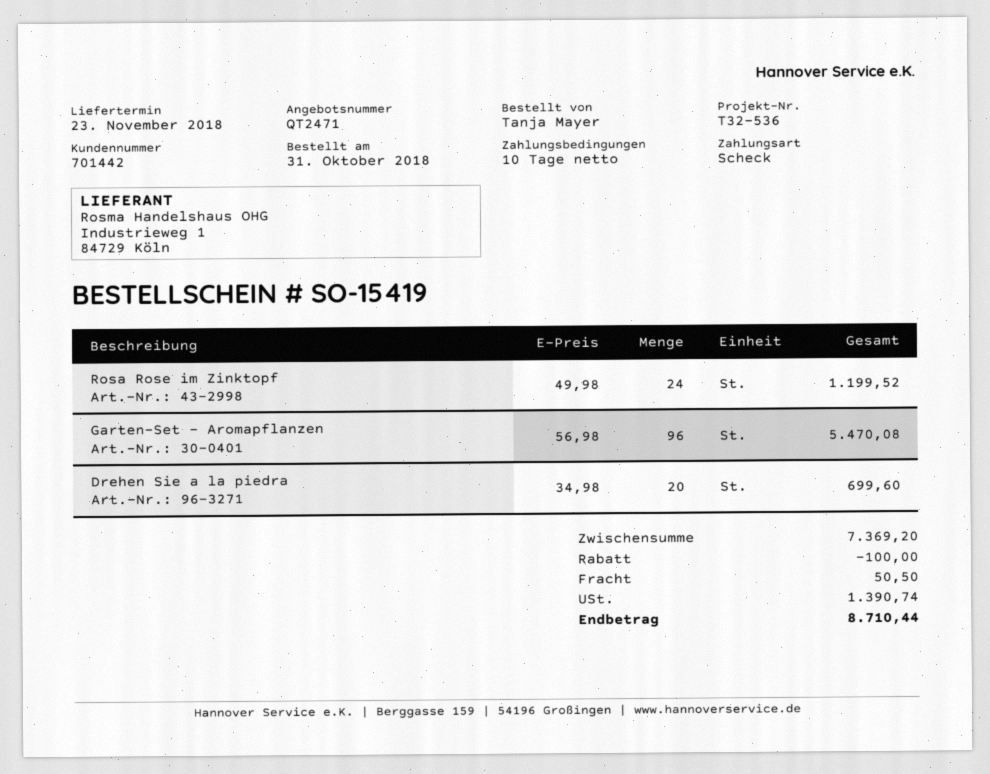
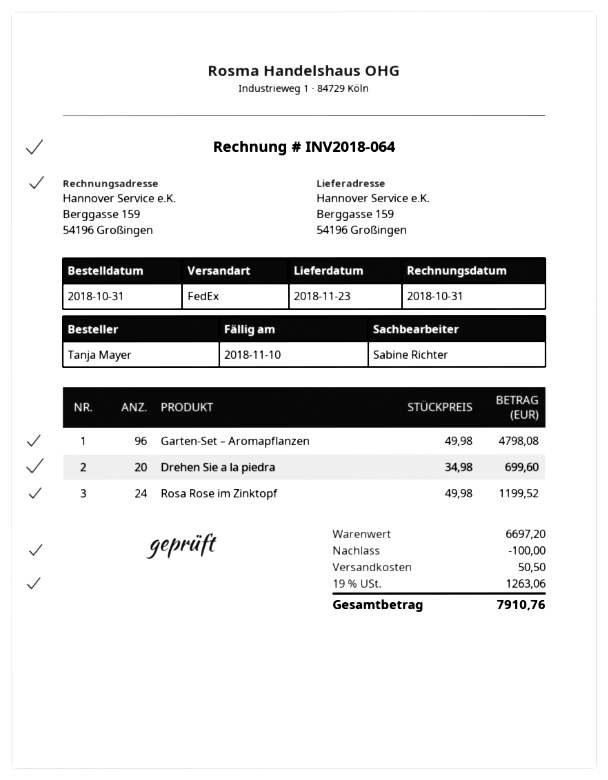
Garten-Set – Aromapflanzen: 96 x 56.98 = 5470.08 -> 96 x 49.98 = 4798.08
subtotal: 7369.20 -> 6697.20
tax: 1390.74 -> 1263.06
total: 8710.44 -> 7910.76

